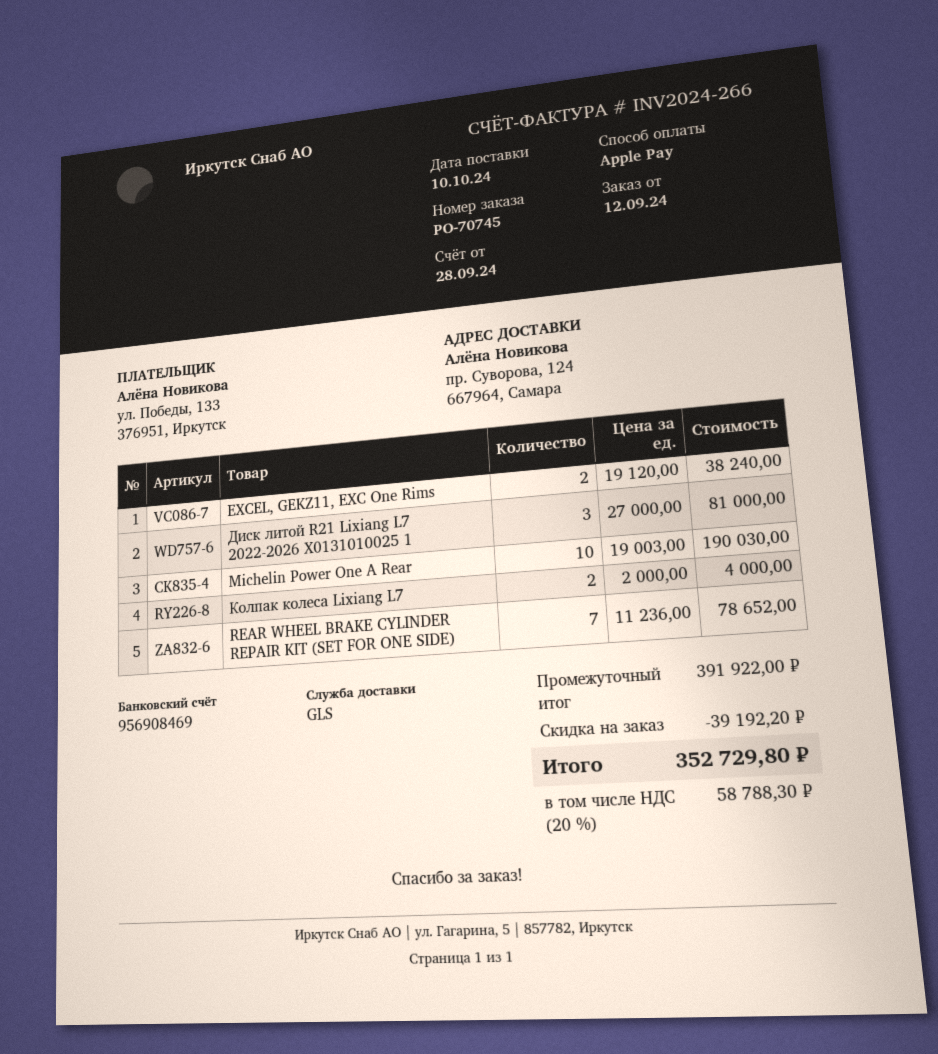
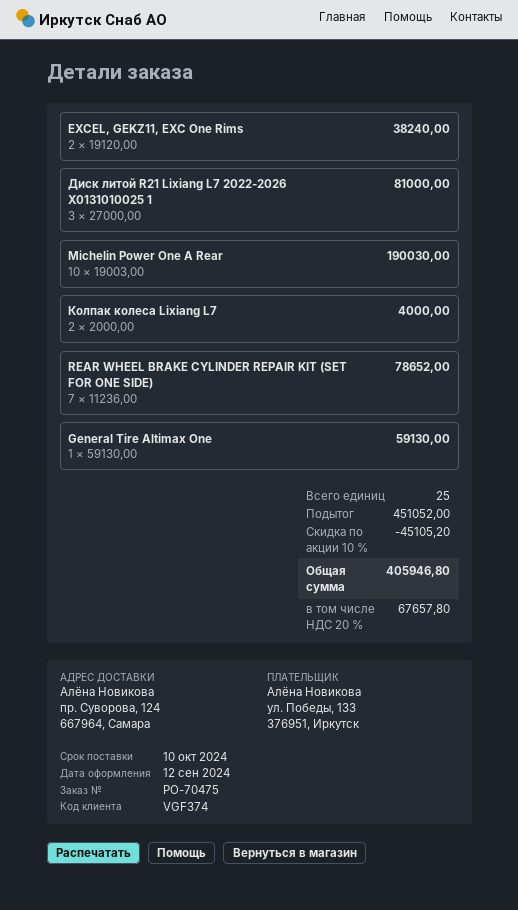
order number: PO-70745 -> PO-70475
General Tire Altimax One: none -> 1 x 59130.00 = 59130.00
subtotal: 391922.00 -> 451052.00
discount: 39192.20 -> 45105.20
tax: 20% = 58788.30 -> 20% = 67657.80
total: 352729.80 -> 405946.80

